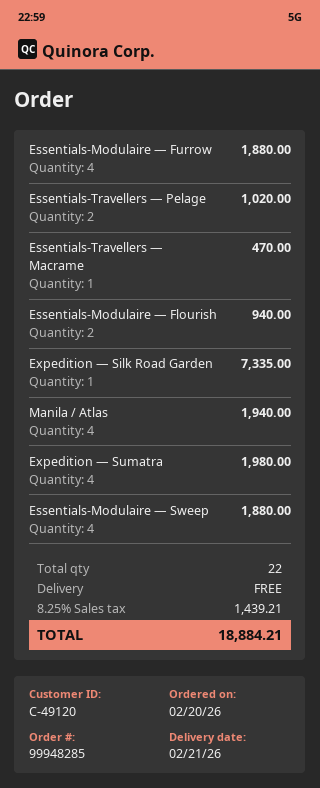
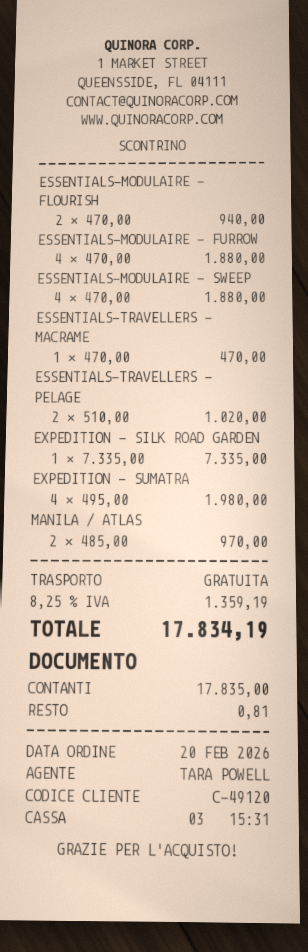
Manila / Atlas: 4 for 1940.00 -> 2 for 970.00
tax: 8.25% = 1439.21 -> 8.25% = 1359.19
total: 18884.21 -> 17834.19

